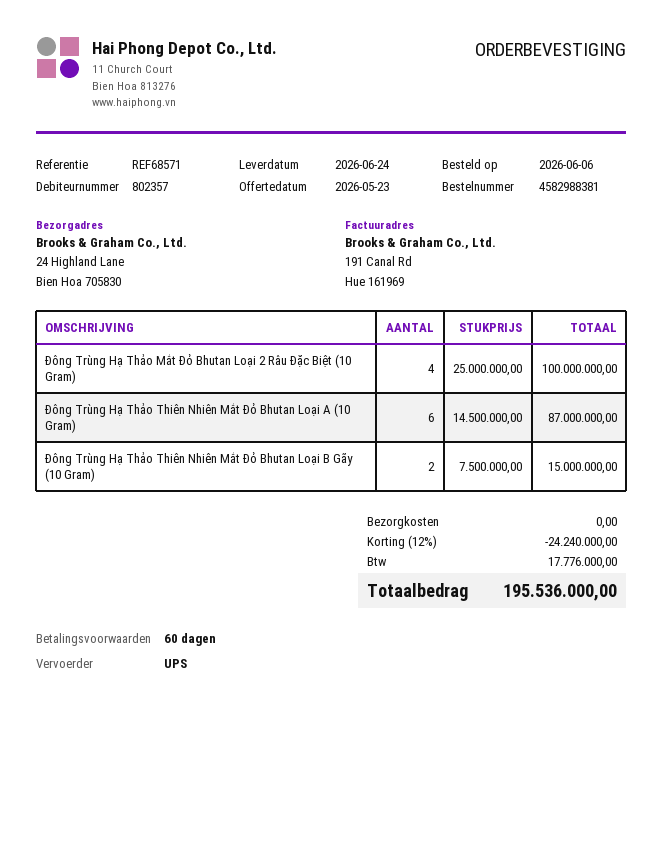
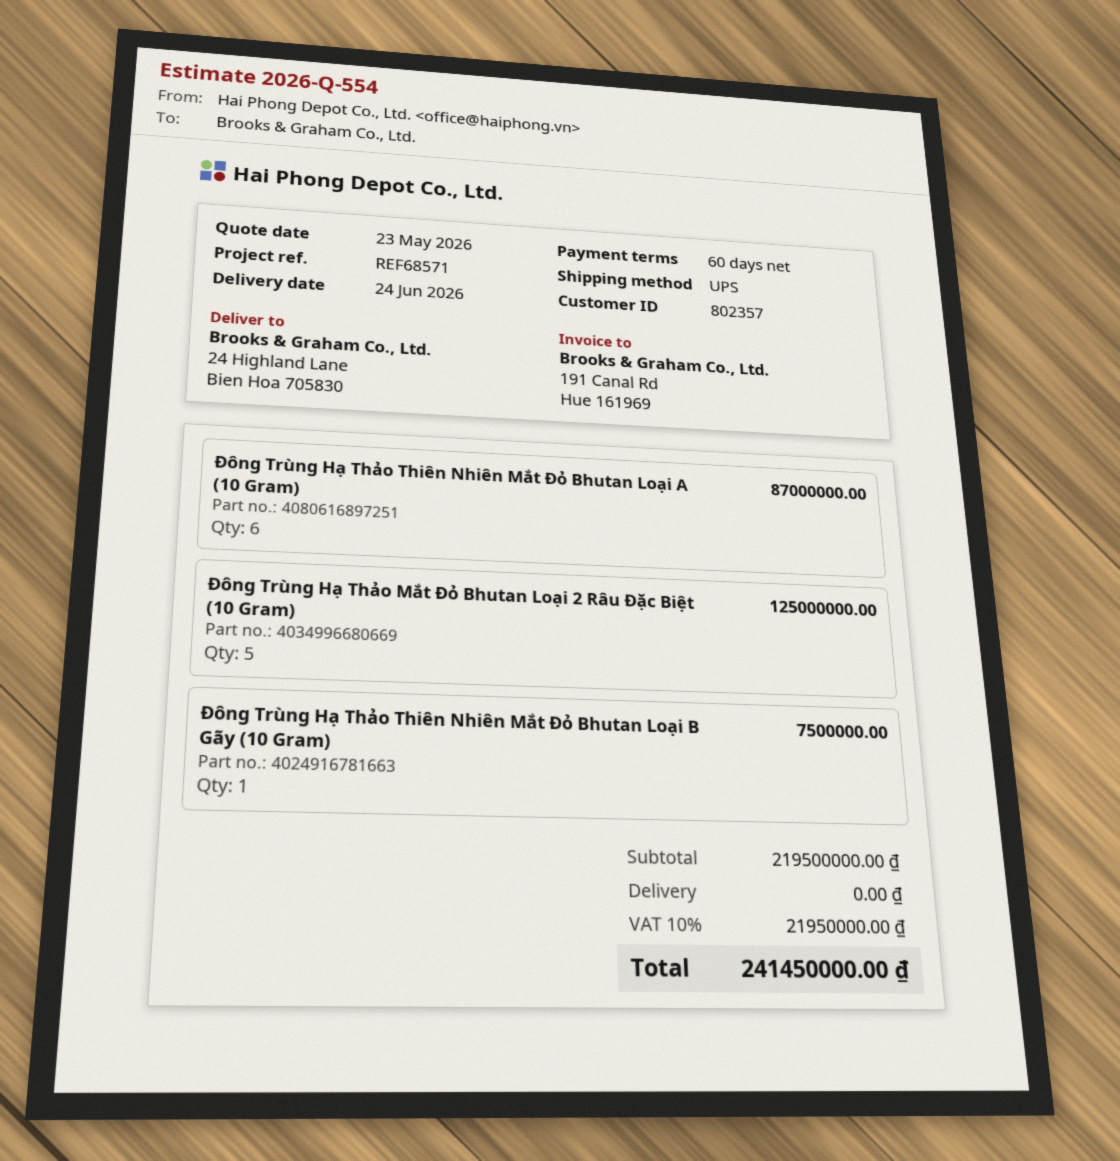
Đông Trùng Hạ Thảo Mắt Đỏ Bhutan Loại 2 Râu Đặc Biệt (10 Gram): 4 for 100000000.00 -> 5 for 125000000.00
Đông Trùng Hạ Thảo Thiên Nhiên Mắt Đỏ Bhutan Loại B Gãy (10 Gram): 2 for 15000000.00 -> 1 for 7500000.00
discount: 12% = 24240000.00 -> none
tax: 17776000.00 -> 21950000.00
total: 195536000.00 -> 241450000.00

